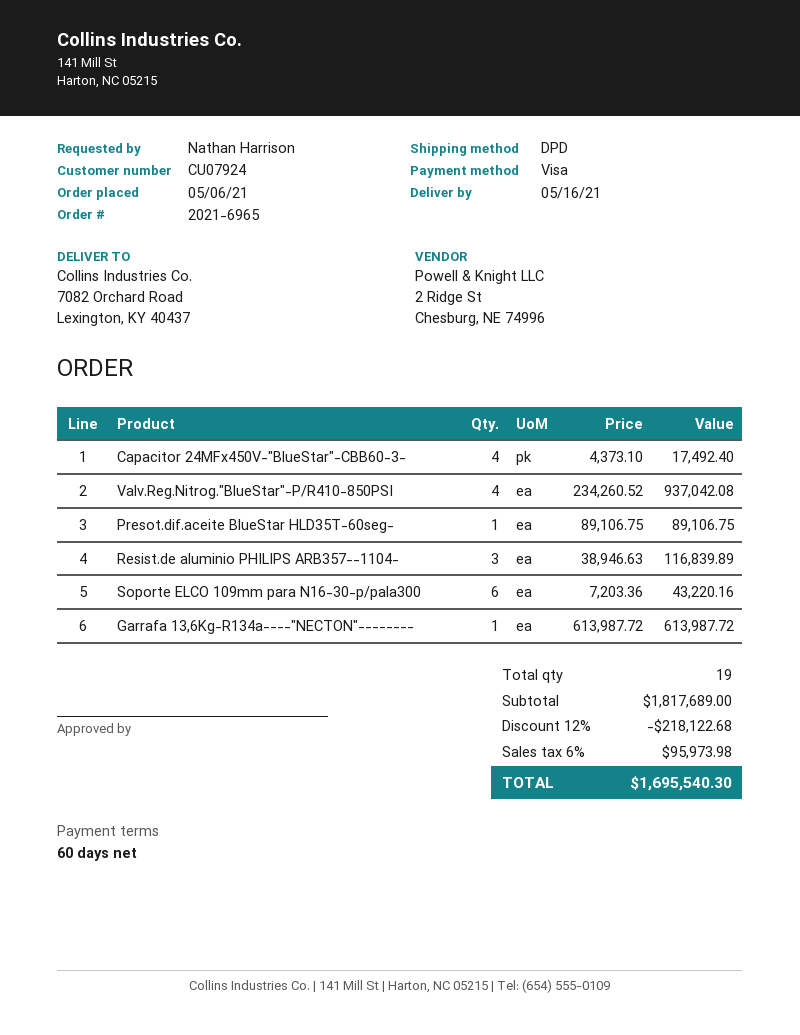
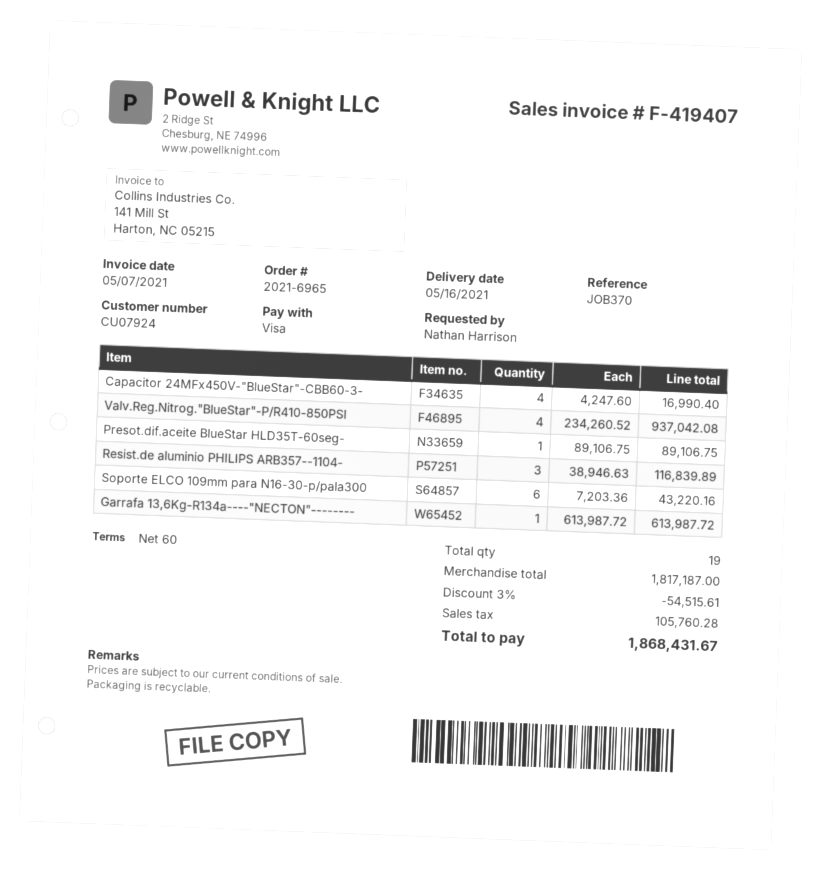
Capacitor 24MFx450V-"BlueStar"-CBB60-3-: 4 x 4373.10 = 17492.40 -> 4 x 4247.60 = 16990.40
subtotal: 1817689.00 -> 1817187.00
discount: 12% = 218122.68 -> 3% = 54515.61
tax: 95973.98 -> 105760.28
total: 1695540.30 -> 1868431.67

